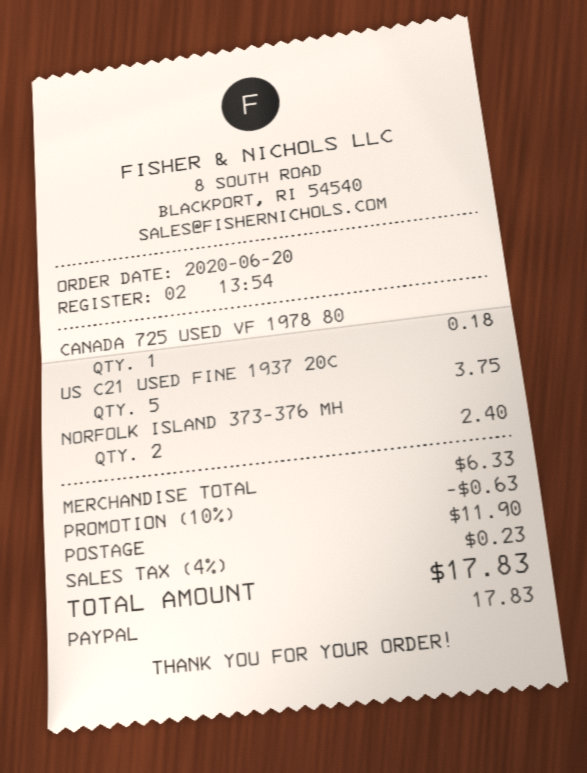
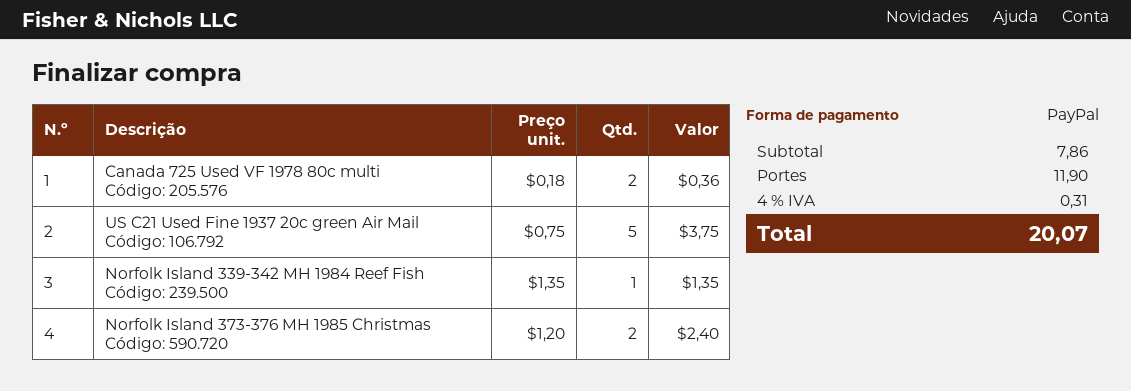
CANADA 725 USED VF 1978 80: 1 for 0.18 -> 2 for 0.36
Norfolk Island 339-342 MH 1984 Reef Fish: none -> 1 for 1.35
subtotal: 6.33 -> 7.86
discount: 10% = 0.63 -> none
tax: 4% = 0.23 -> 4% = 0.31
total: 17.83 -> 20.07

